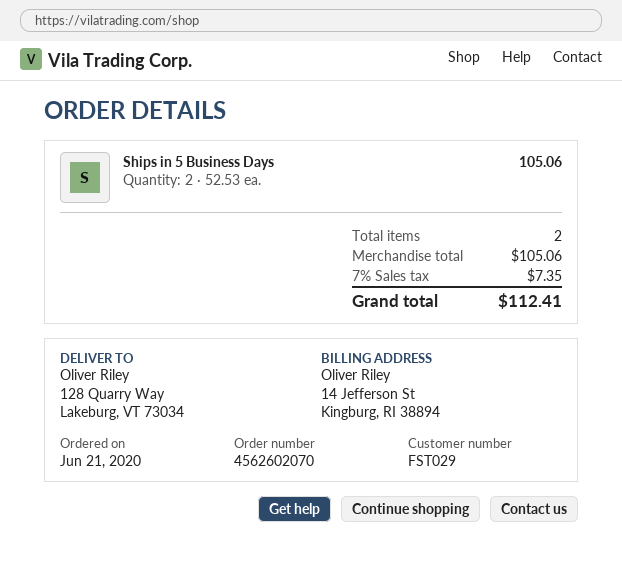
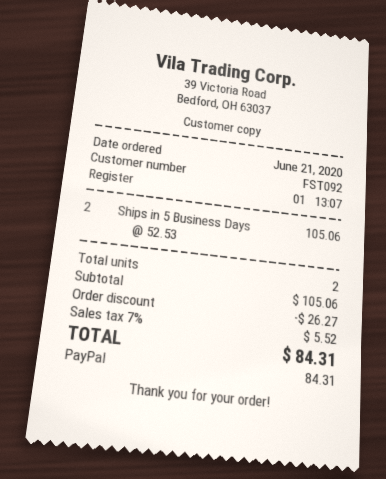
customer number: FST029 -> FST092
discount: none -> 26.27
tax: 7% = 7.35 -> 7% = 5.52
total: 112.41 -> 84.31

